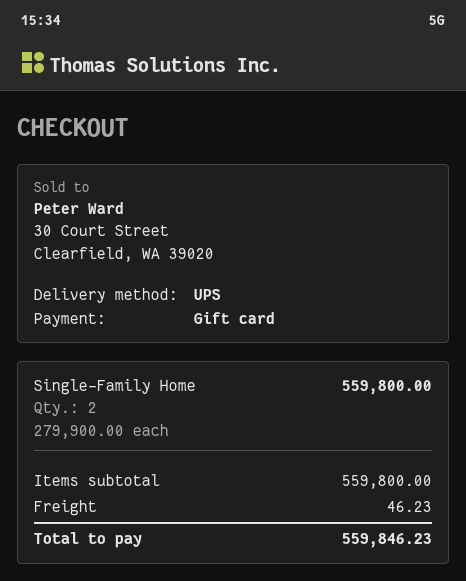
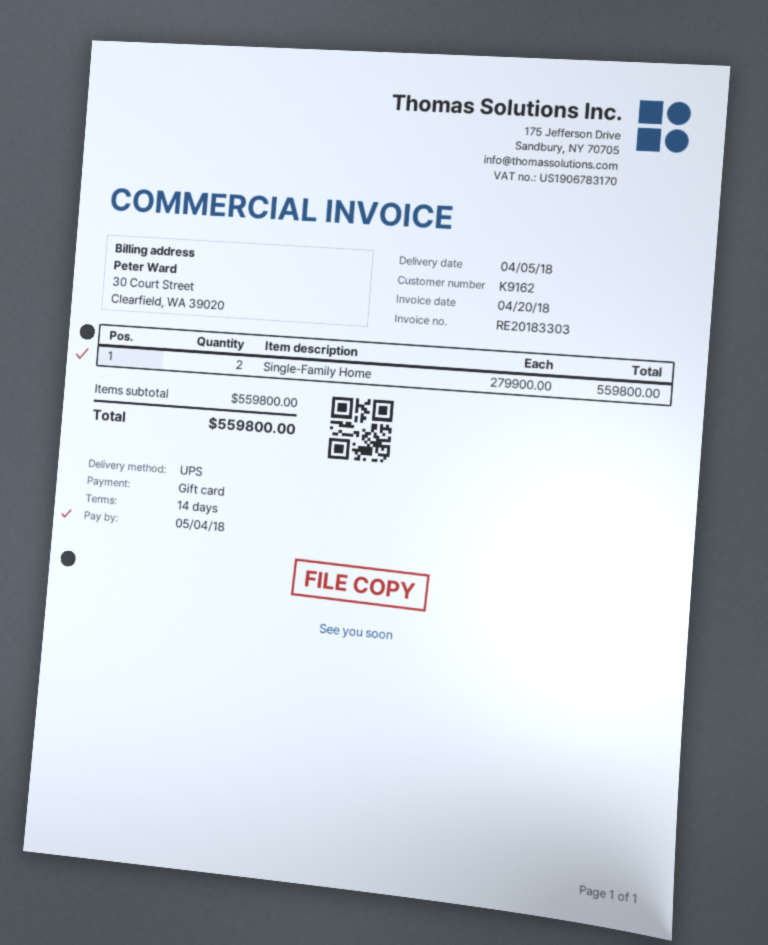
shipping: 46.23 -> none
total: 559846.23 -> 559800.00

